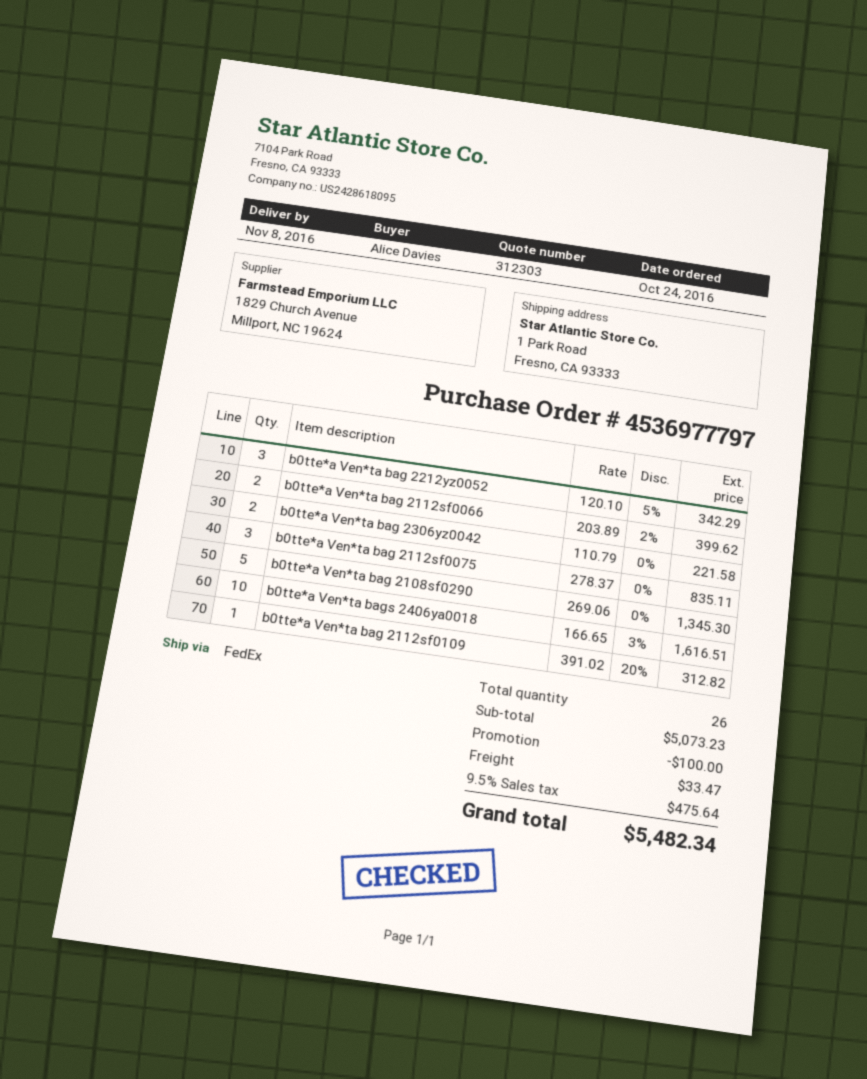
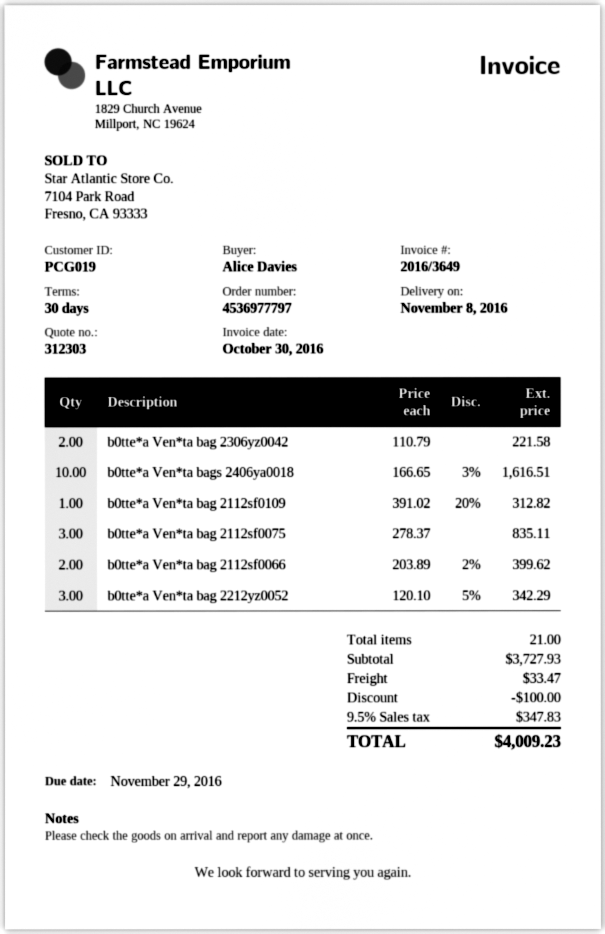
b0tte*a Ven*ta bag 2108sf0290: 5 x 269.06 = 1345.30 -> none
total quantity: 26 -> 21
subtotal: 5073.23 -> 3727.93
tax: 9.5% = 475.64 -> 9.5% = 347.83
total: 5482.34 -> 4009.23

